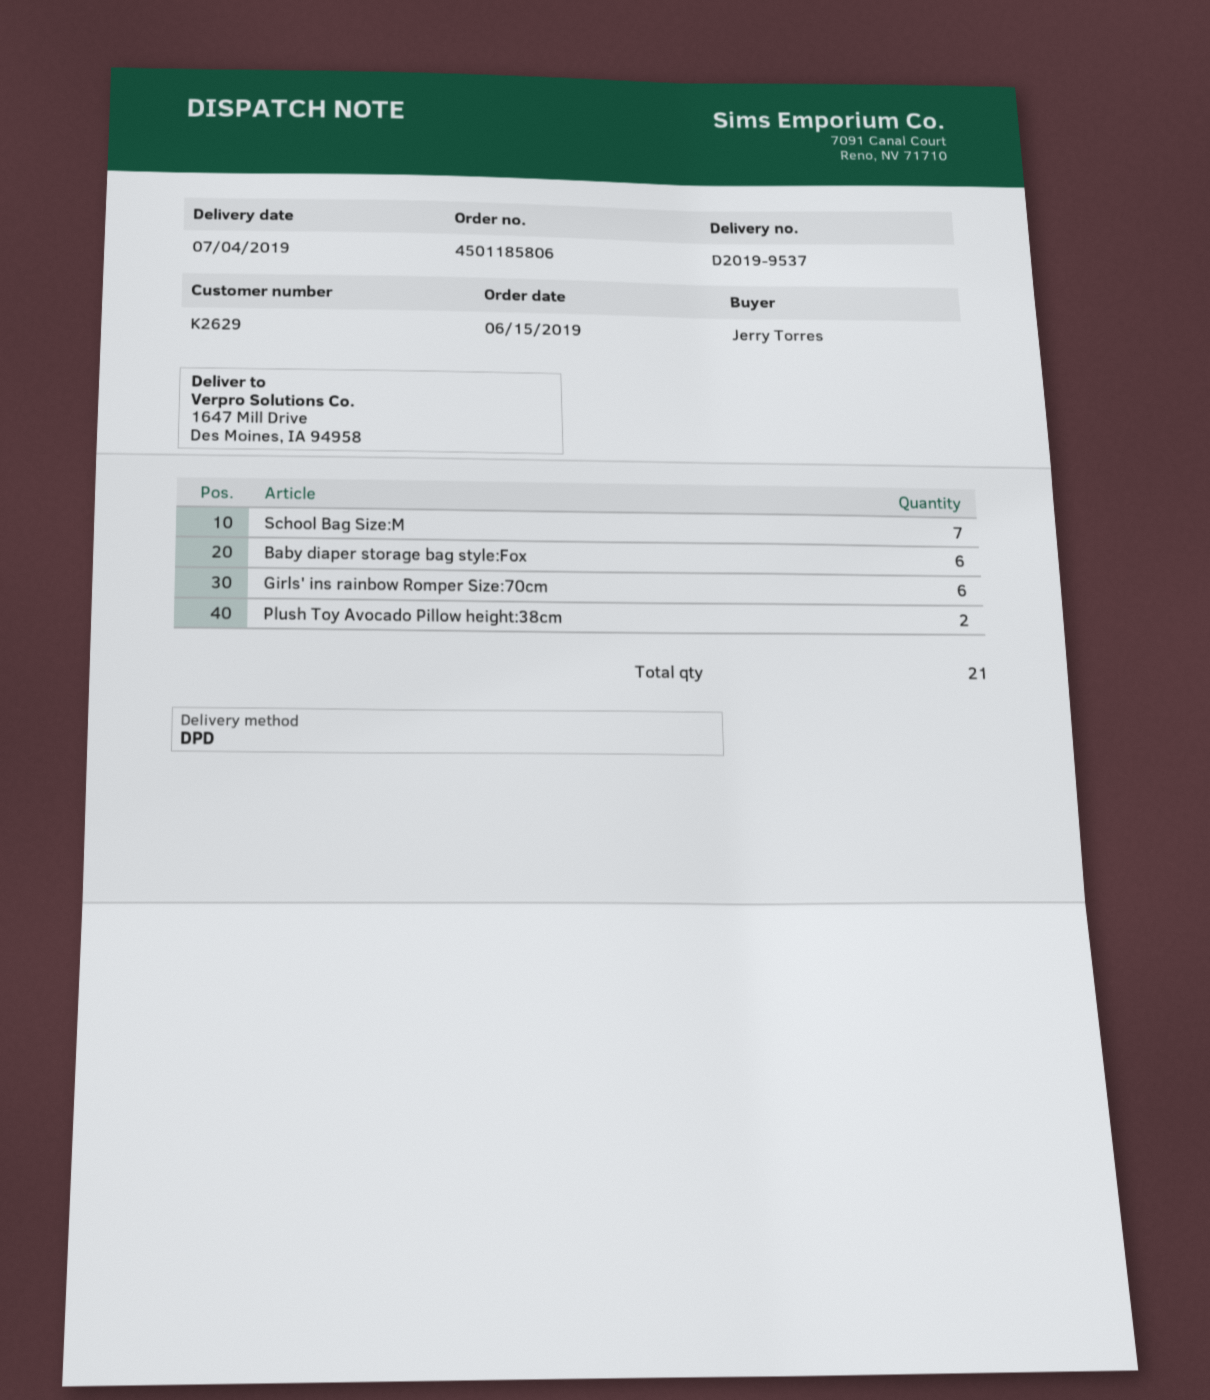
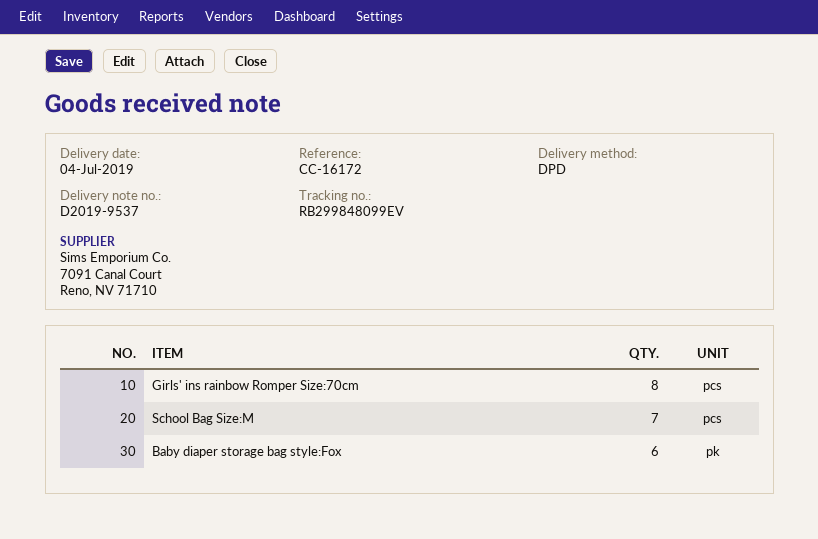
Girls' ins rainbow Romper Size:70cm: 6 -> 8
Plush Toy Avocado Pillow height:38cm: 2 -> none

